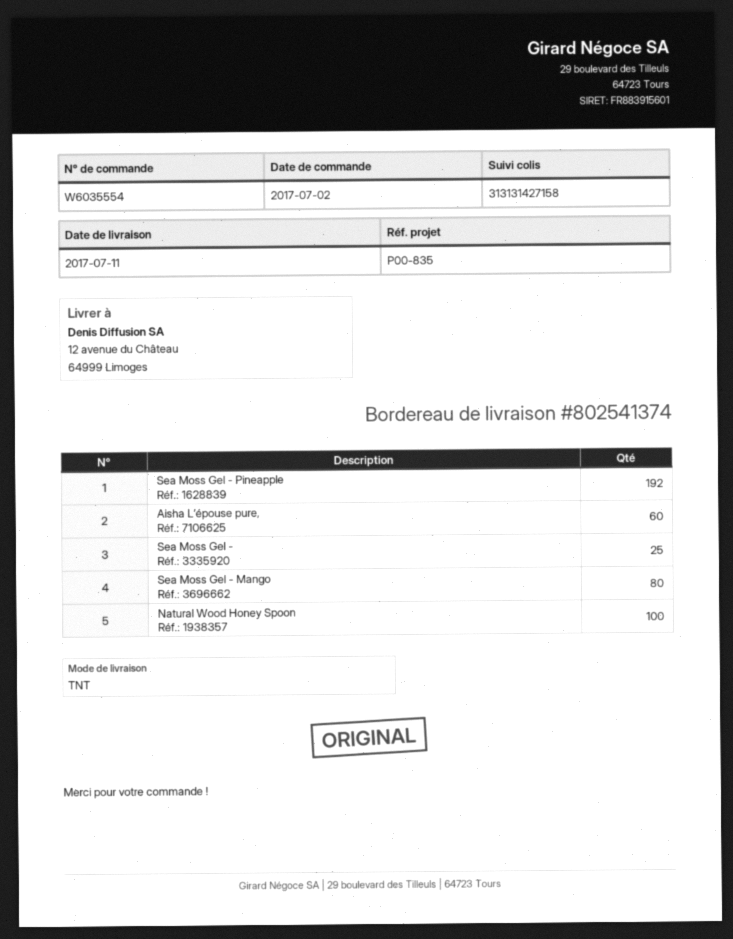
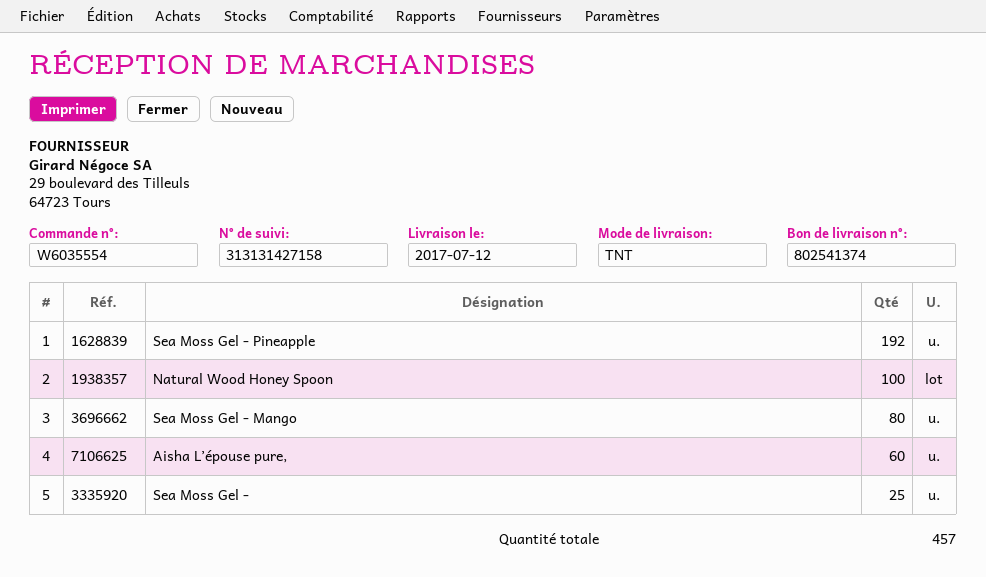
delivery date: 2017-07-11 -> 2017-07-12

